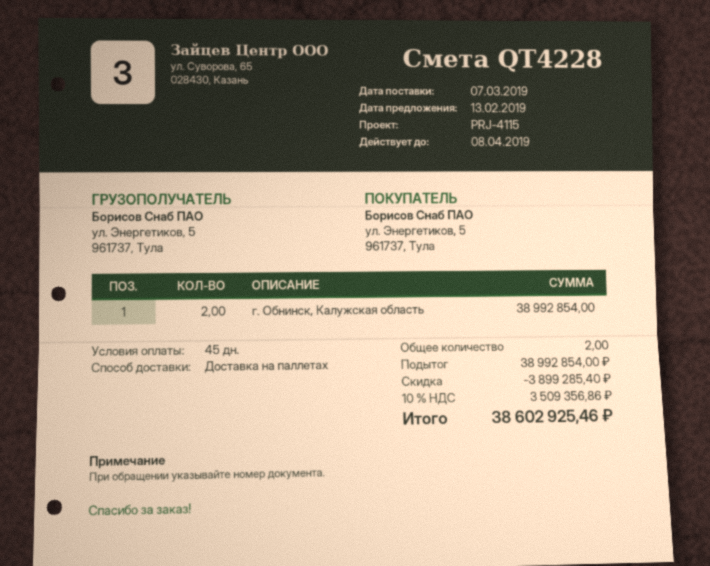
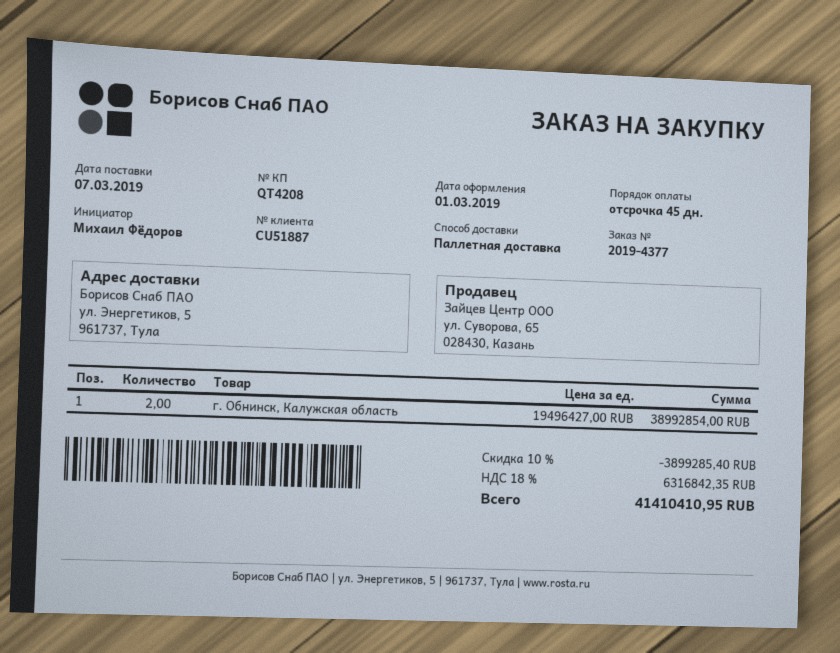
quote number: QT4228 -> QT4208
tax: 10% = 3509356.86 -> 18% = 6316842.35
total: 38602925.46 -> 41410410.95

